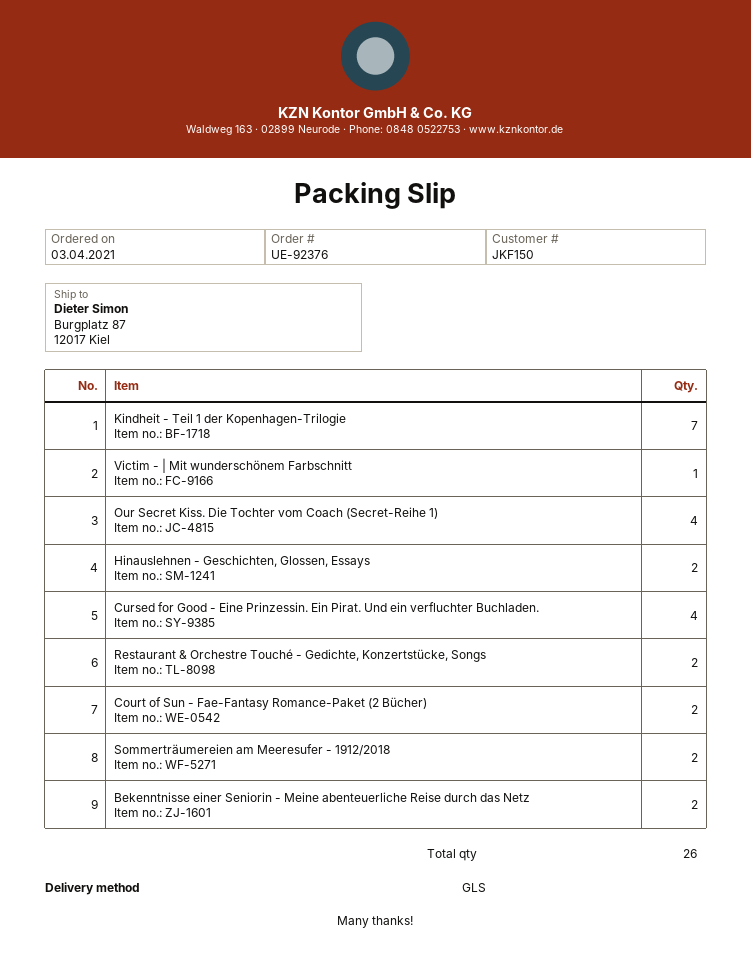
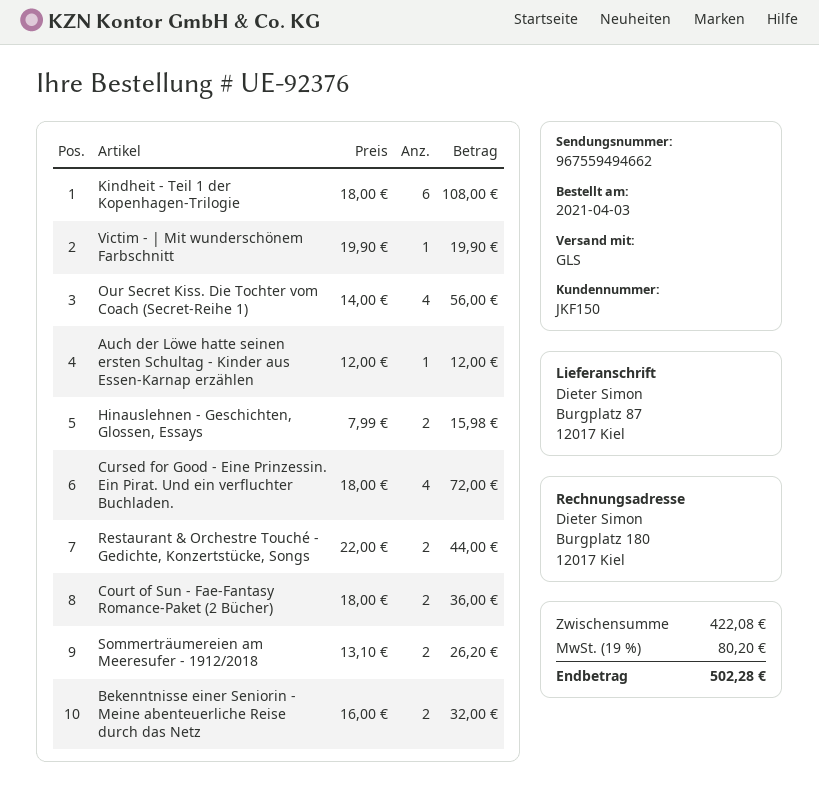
Kindheit - Teil 1 der Kopenhagen-Trilogie: 7 -> 6
Auch der Löwe hatte seinen ersten Schultag - Kinder aus Essen-Karnap erzählen: none -> 1

